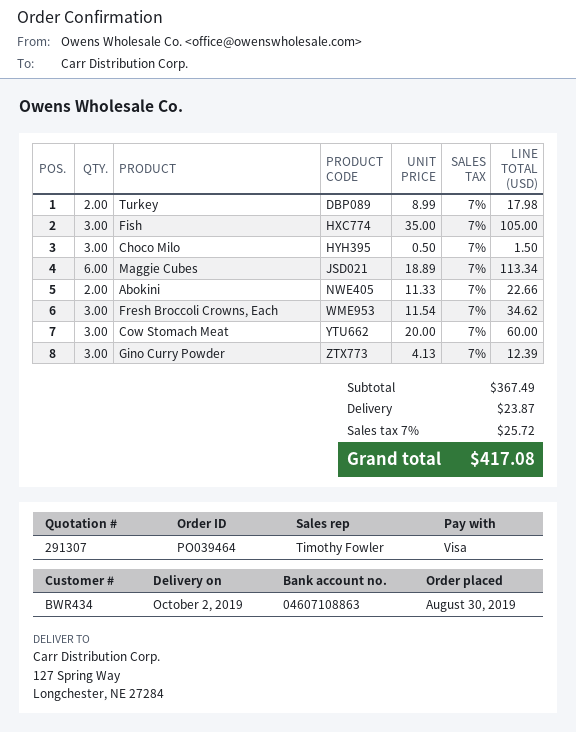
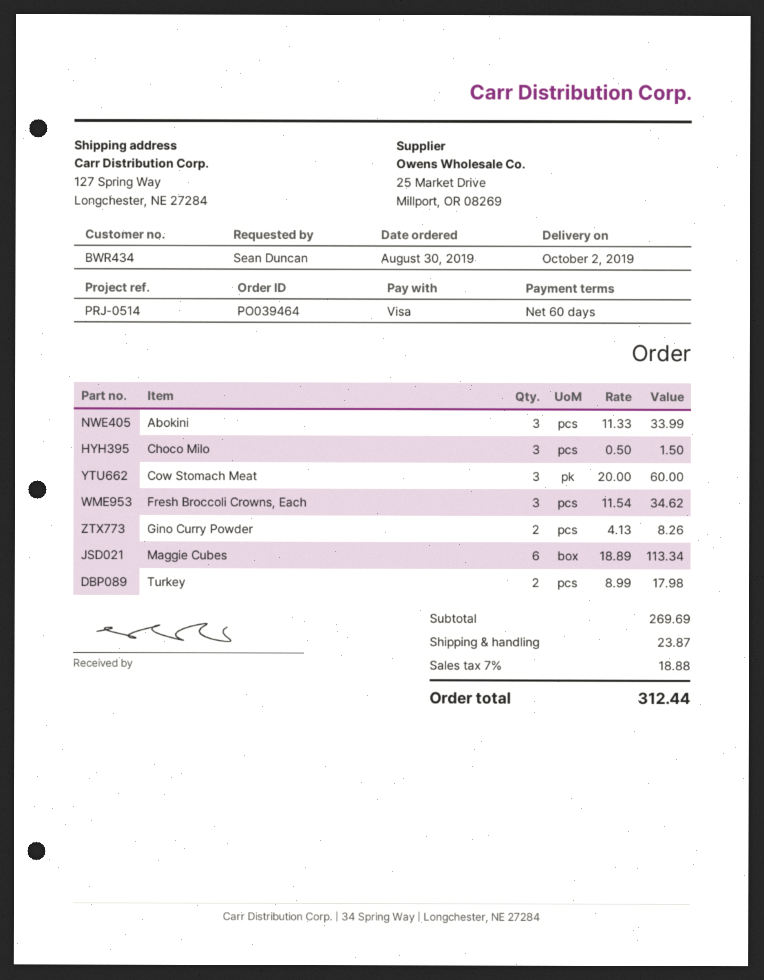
Fish: 3 x 35.00 = 105.00 -> none
Abokini: 2 x 11.33 = 22.66 -> 3 x 11.33 = 33.99
Gino Curry Powder: 3 x 4.13 = 12.39 -> 2 x 4.13 = 8.26
subtotal: 367.49 -> 269.69
tax: 7% = 25.72 -> 7% = 18.88
total: 417.08 -> 312.44

